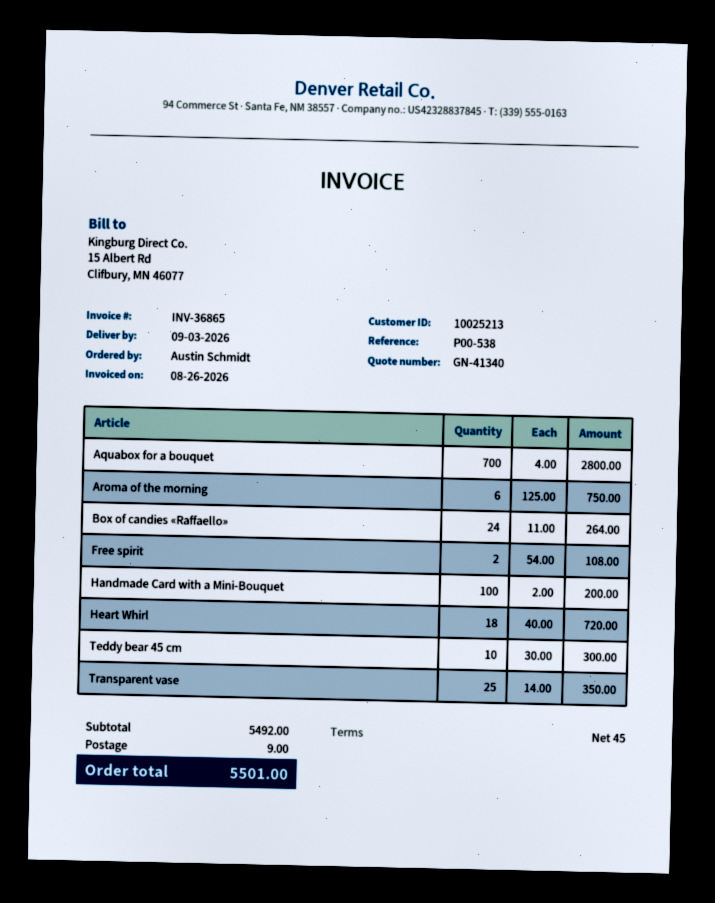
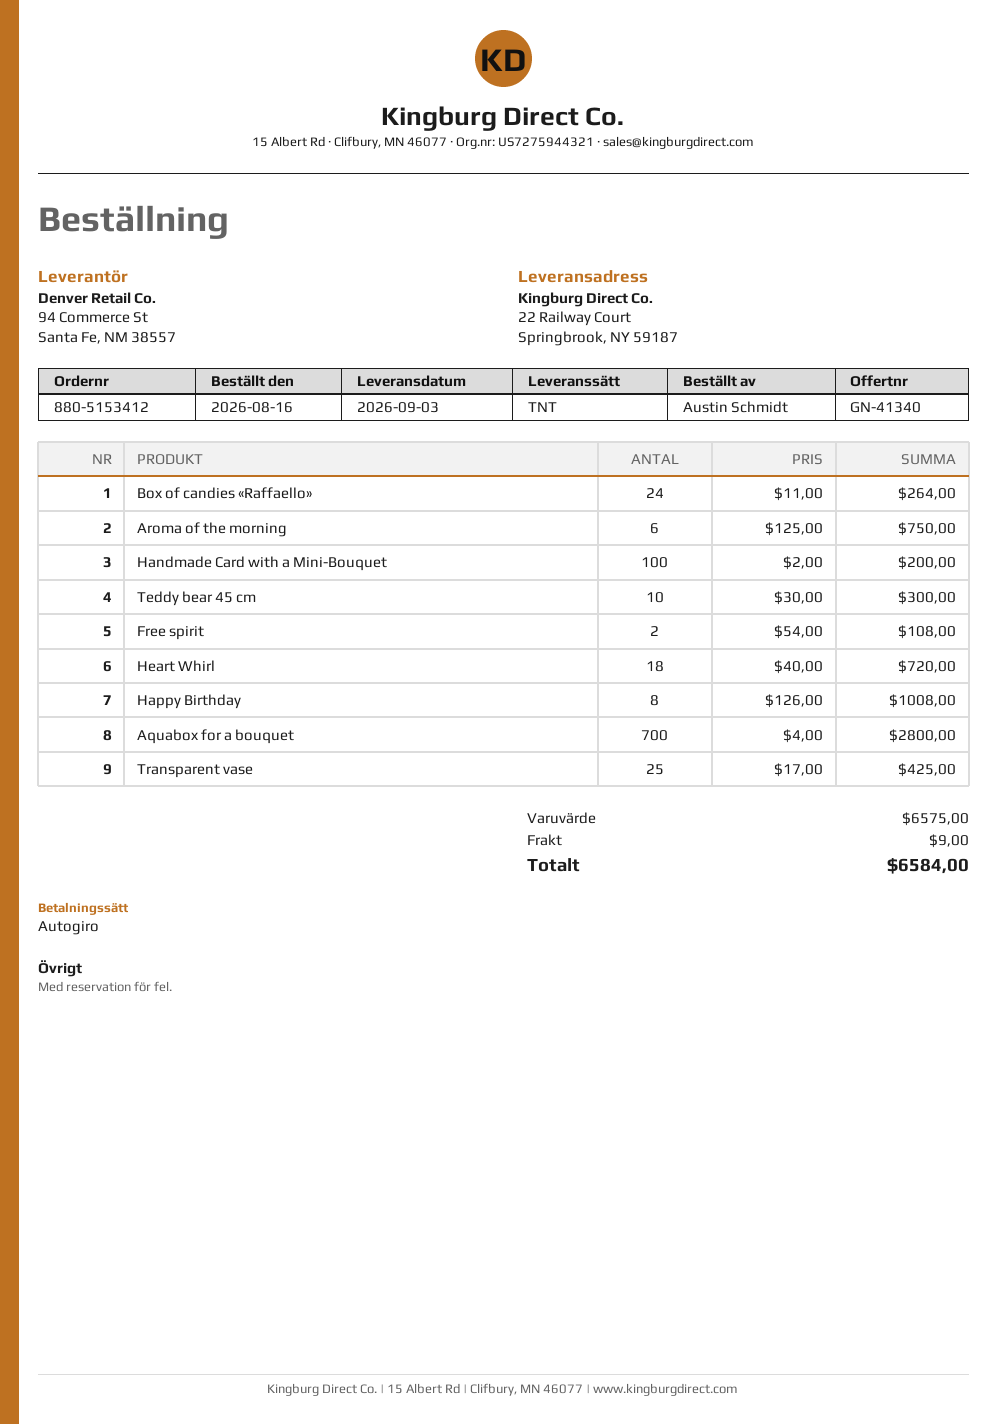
Transparent vase: 25 x 14.00 = 350.00 -> 25 x 17.00 = 425.00
Happy Birthday: none -> 8 x 126.00 = 1008.00
subtotal: 5492.00 -> 6575.00
total: 5501.00 -> 6584.00

